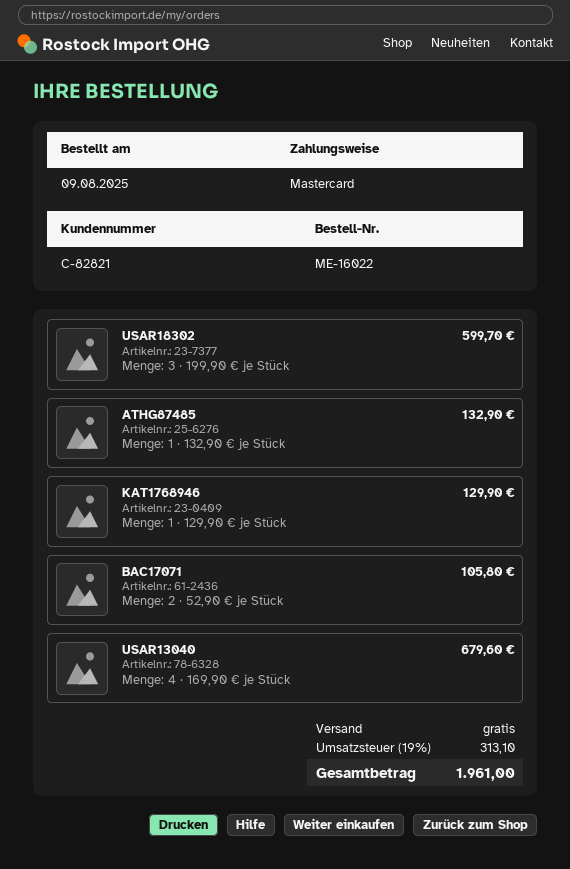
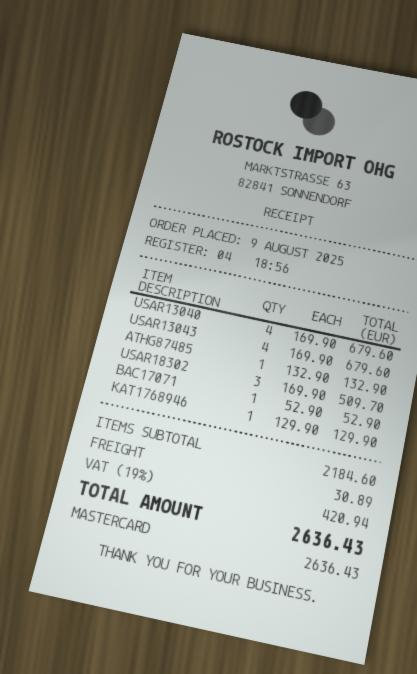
USAR18302: 3 x 199.90 = 599.70 -> 3 x 169.90 = 509.70
BAC17071: 2 x 52.90 = 105.80 -> 1 x 52.90 = 52.90
USAR13043: none -> 4 x 169.90 = 679.60
shipping: 0.00 -> 30.89
tax: 19% = 313.10 -> 19% = 420.94
total: 1961.00 -> 2636.43

